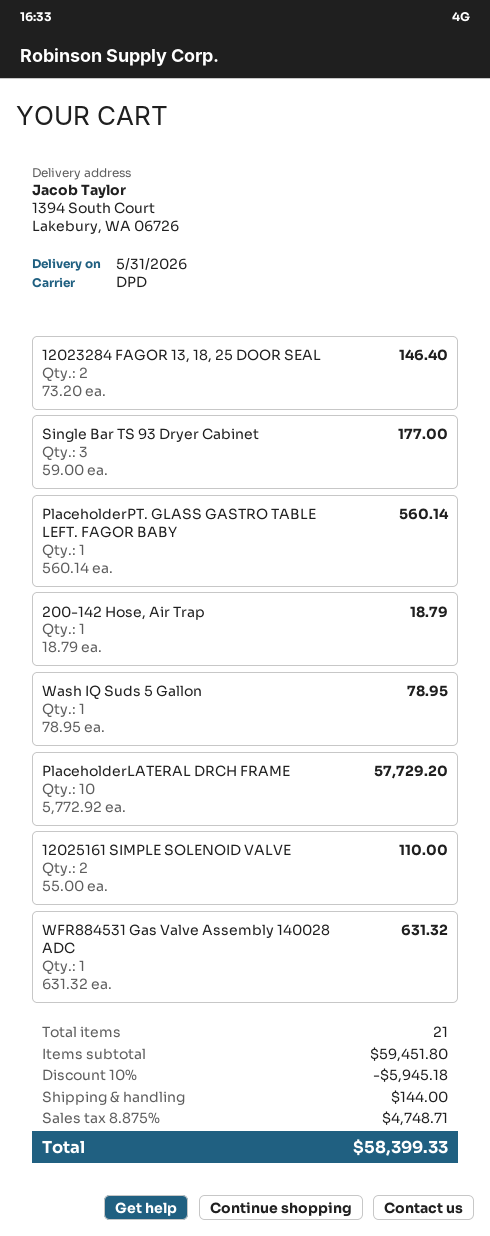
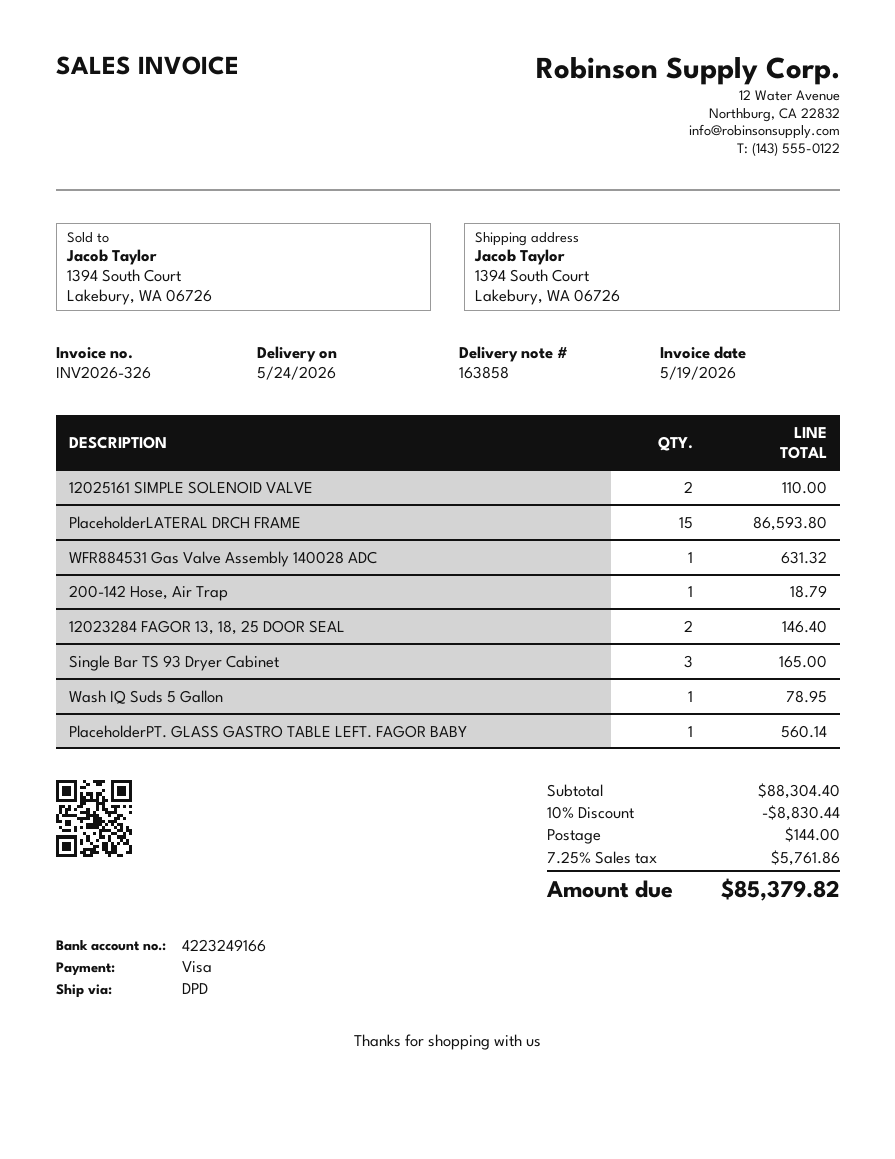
delivery date: 2026-05-31 -> 2026-05-24
Single Bar TS 93 Dryer Cabinet: 3 for 177.00 -> 3 for 165.00
PlaceholderLATERAL DRCH FRAME: 10 for 57729.20 -> 15 for 86593.80
subtotal: 59451.80 -> 88304.40
discount: 10% = 5945.18 -> 10% = 8830.44
tax: 8.875% = 4748.71 -> 7.25% = 5761.86
total: 58399.33 -> 85379.82

